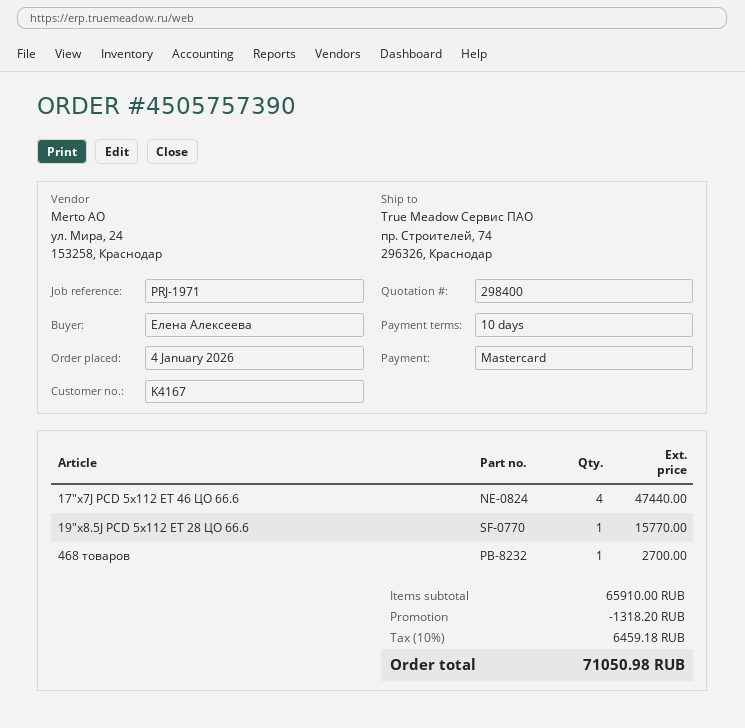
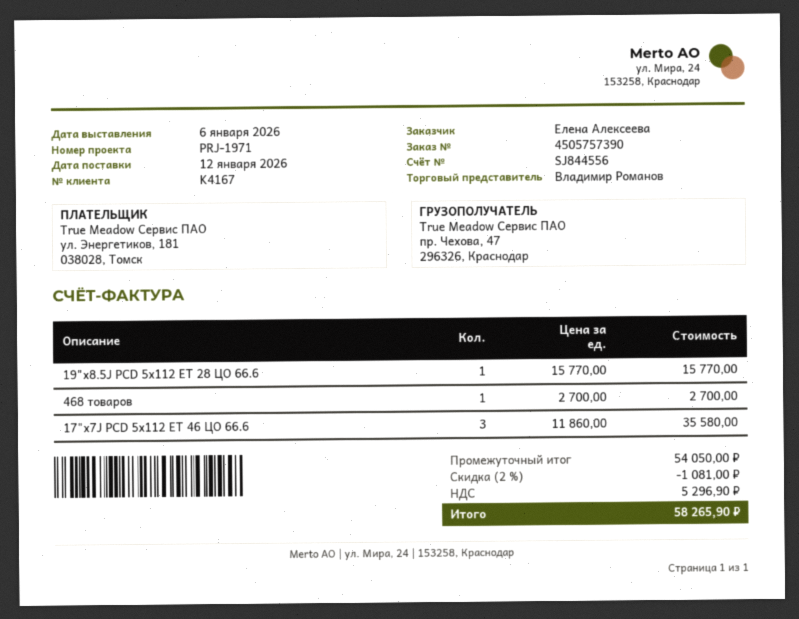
ship to: пр. Строителей, 74, 296326, Краснодар -> пр. Чехова, 47, 296326, Краснодар
17"x7J PCD 5x112 ЕТ 46 ЦО 66.6: 4 for 47440.00 -> 3 for 35580.00
subtotal: 65910.00 -> 54050.00
discount: 1318.20 -> 1081.00
tax: 6459.18 -> 5296.90
total: 71050.98 -> 58265.90

